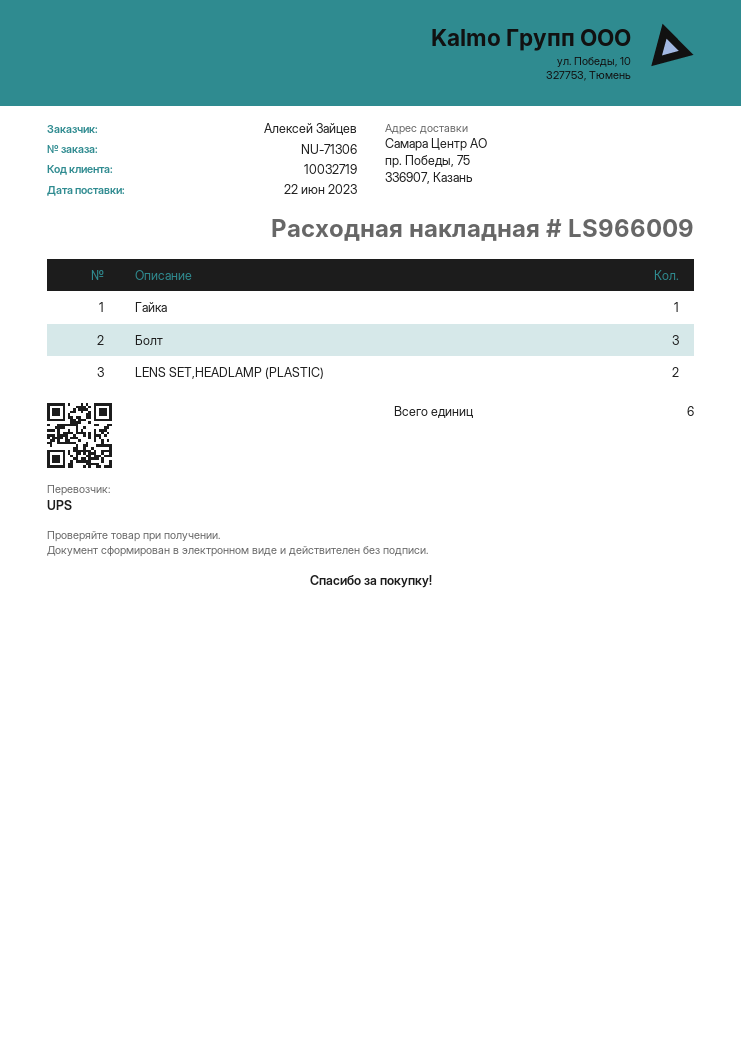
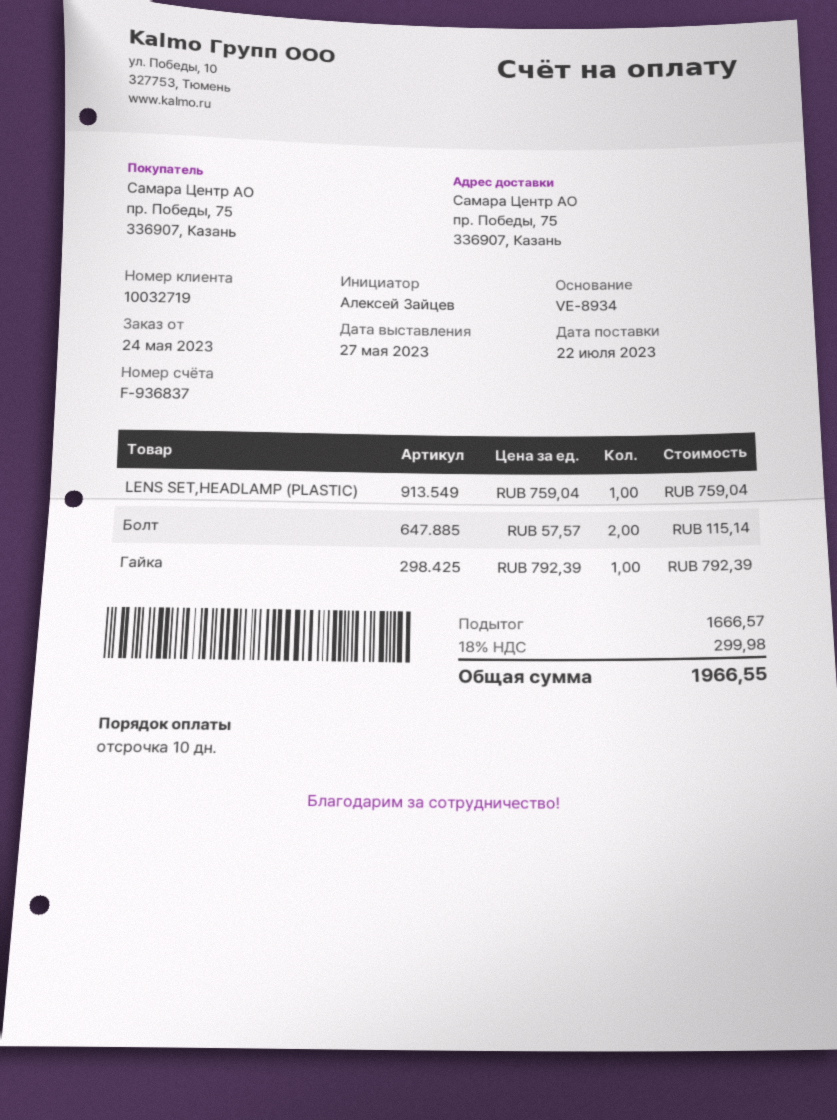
delivery date: 2023-06-22 -> 2023-07-22
Болт: 3 -> 2
LENS SET,HEADLAMP (PLASTIC): 2 -> 1

